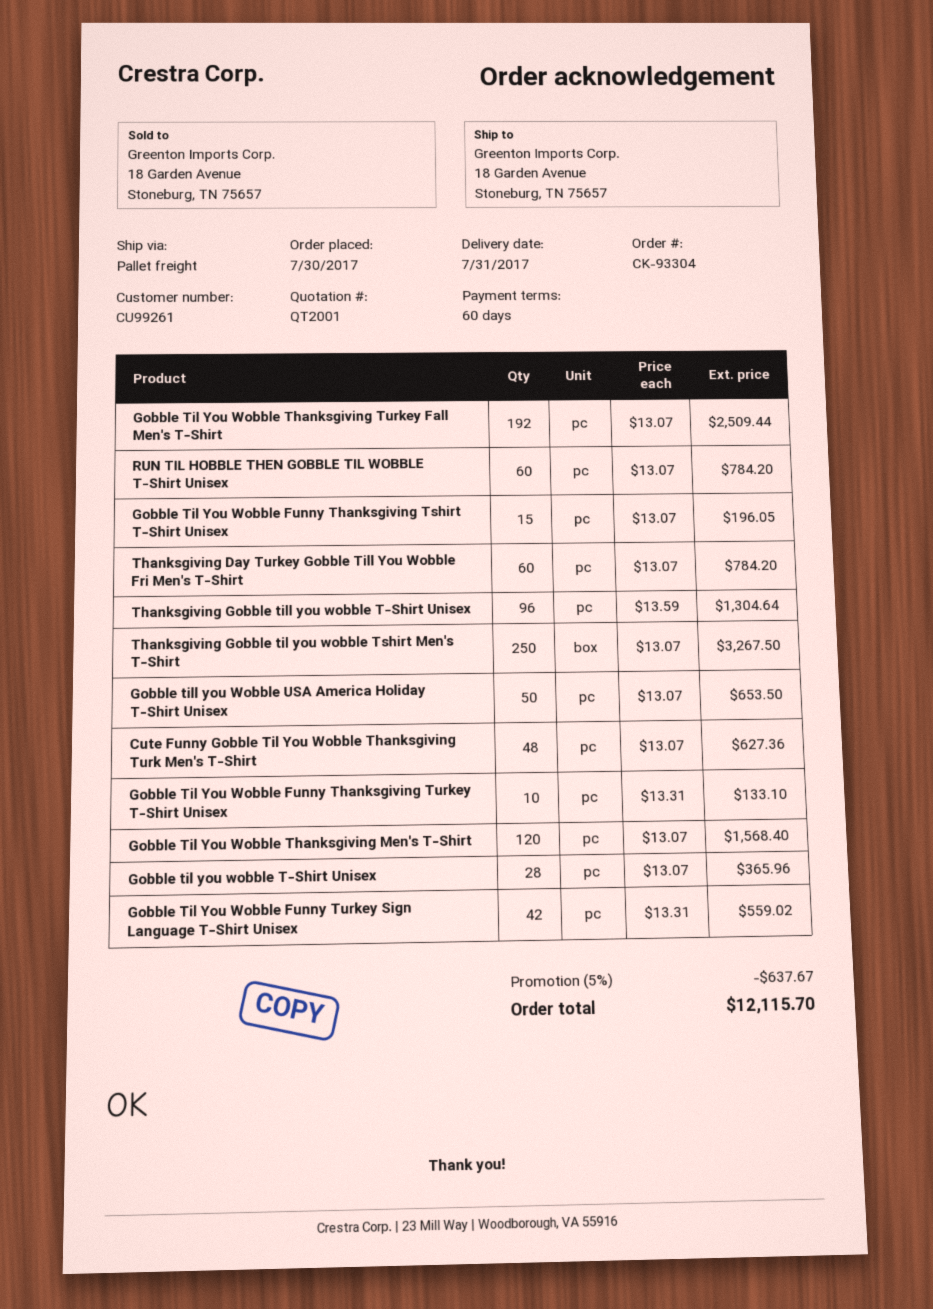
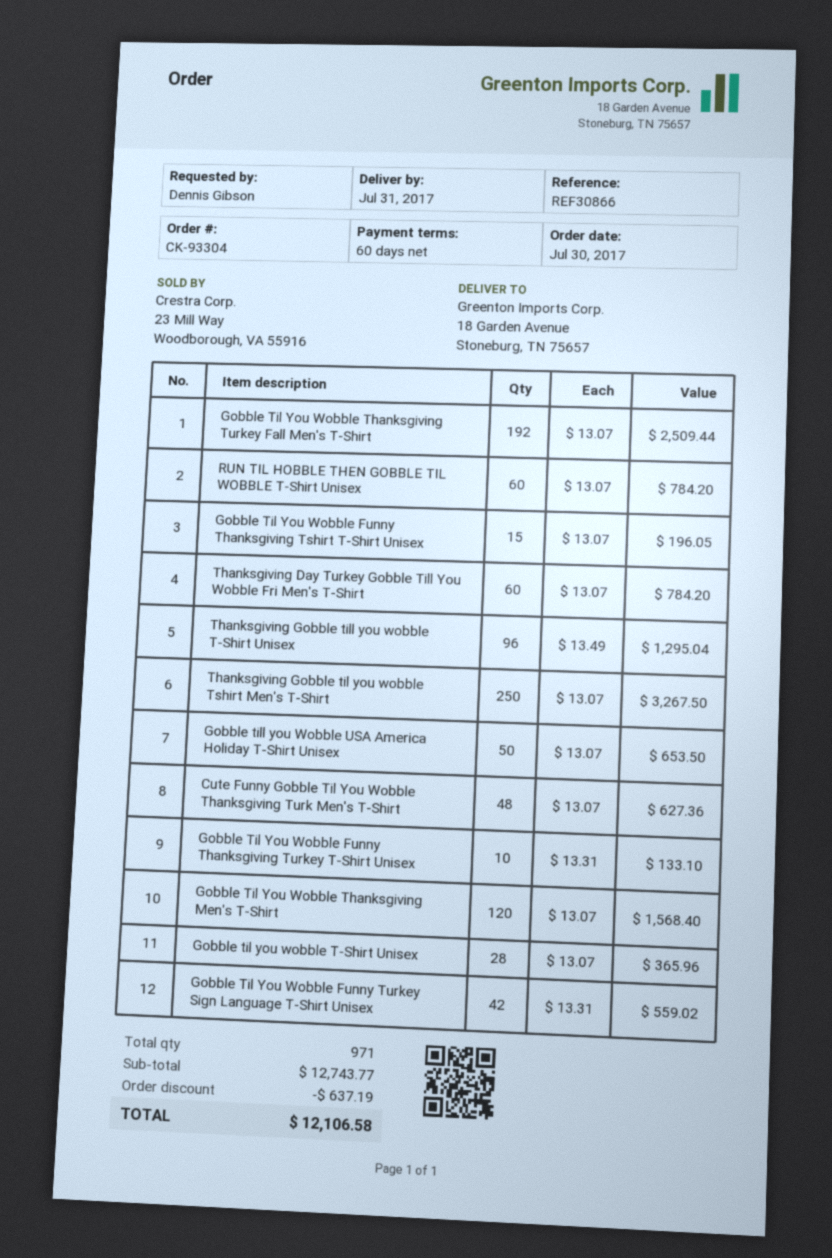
Thanksgiving Gobble till you wobble T-Shirt Unisex: 96 x 13.59 = 1304.64 -> 96 x 13.49 = 1295.04
discount: 637.67 -> 637.19
total: 12115.70 -> 12106.58

